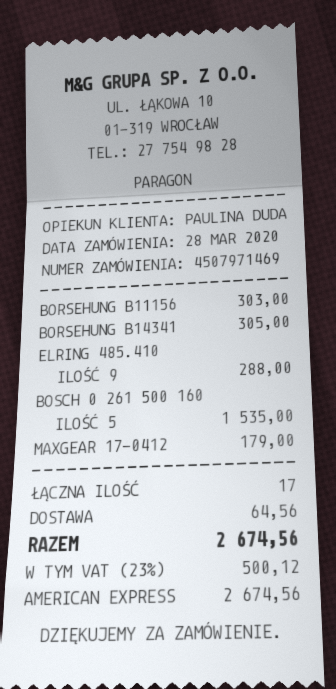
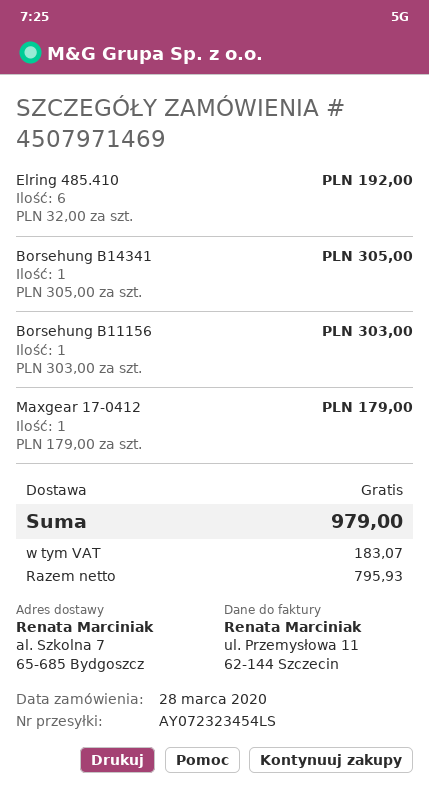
ELRING 485.410: 9 for 288.00 -> 6 for 192.00
BOSCH 0 261 500 160: 5 for 1535.00 -> none
shipping: 64.56 -> 0.00
tax: 500.12 -> 183.07
total: 2674.56 -> 979.00

